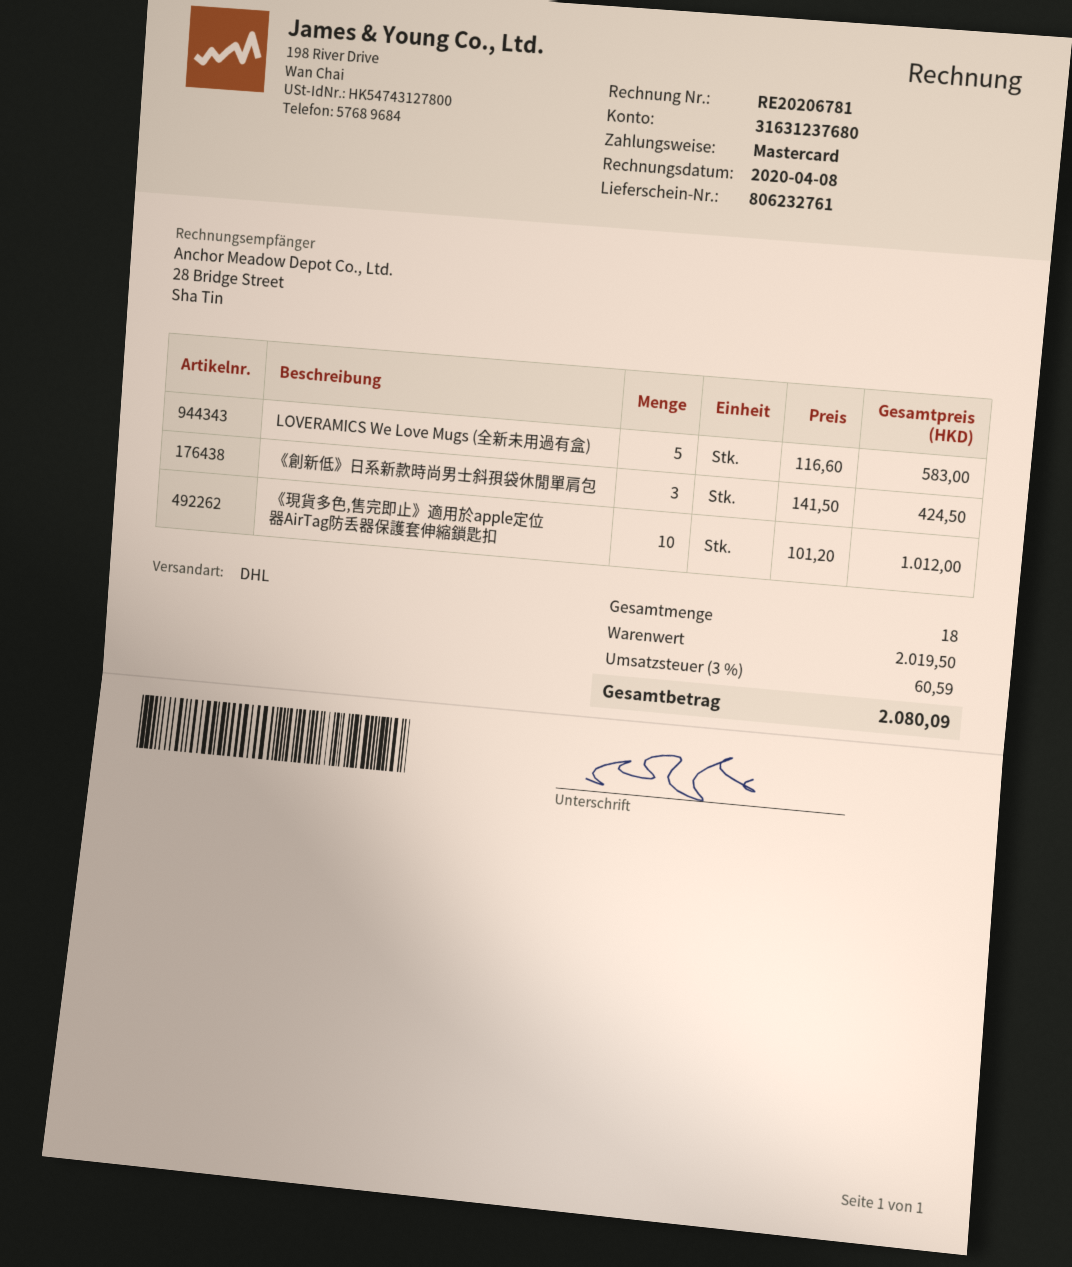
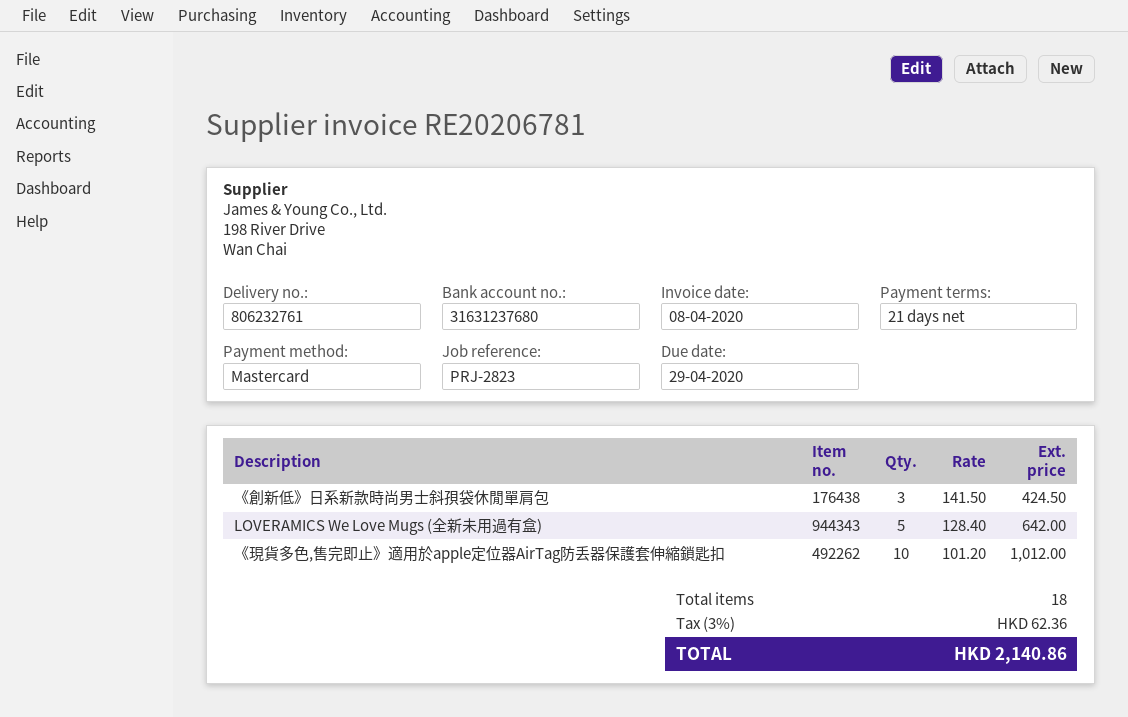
LOVERAMICS We Love Mugs (全新未用過有盒): 5 x 116.60 = 583.00 -> 5 x 128.40 = 642.00
tax: 3% = 60.59 -> 3% = 62.36
total: 2080.09 -> 2140.86

